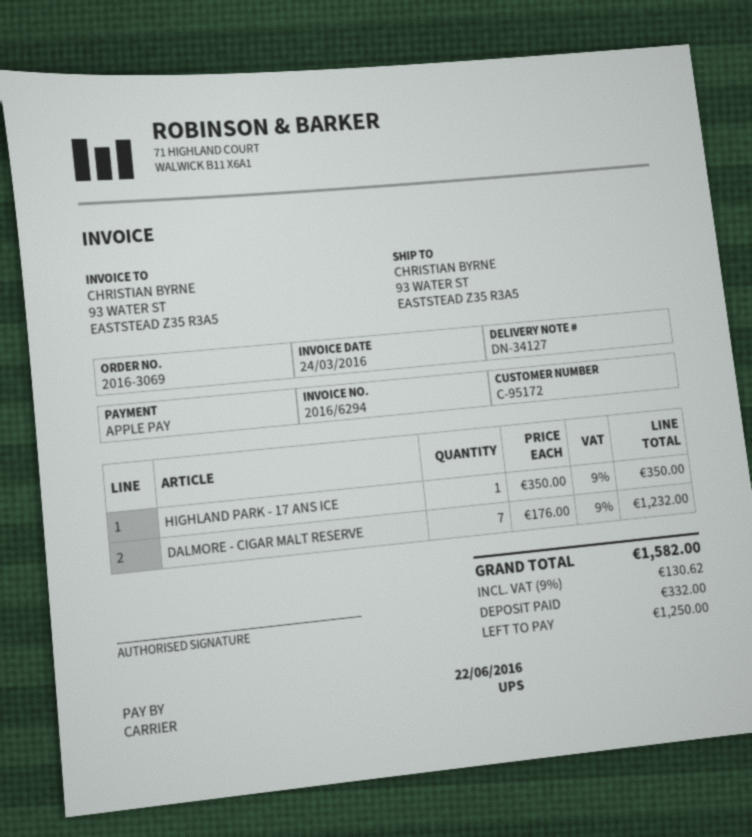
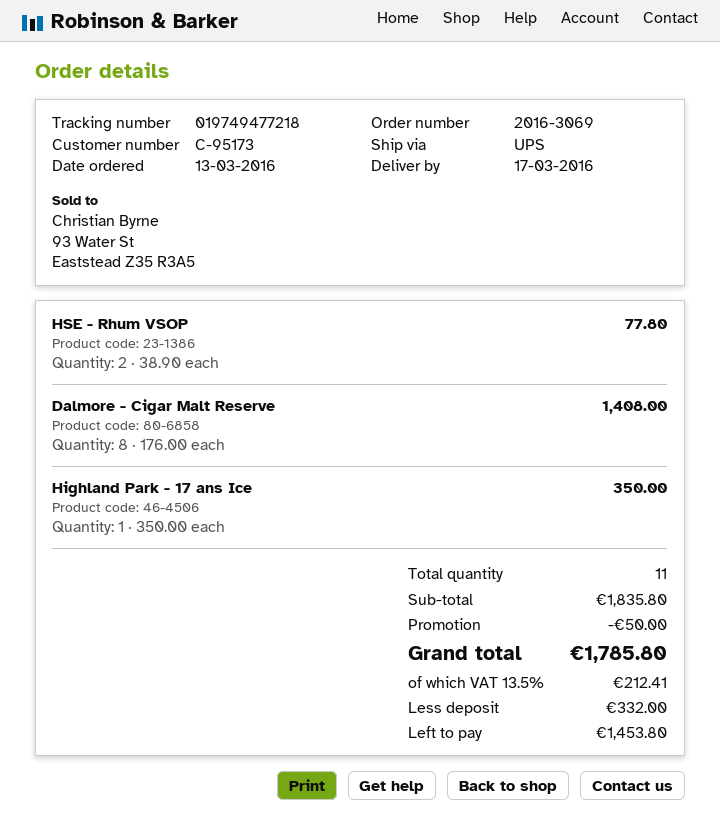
customer number: C-95172 -> C-95173
DALMORE - CIGAR MALT RESERVE: 7 x 176.00 = 1232.00 -> 8 x 176.00 = 1408.00
HSE - Rhum VSOP: none -> 2 x 38.90 = 77.80
discount: none -> 50.00
tax: 9% = 130.62 -> 13.5% = 212.41
total: 1582.00 -> 1785.80
balance: 1250.00 -> 1453.80

